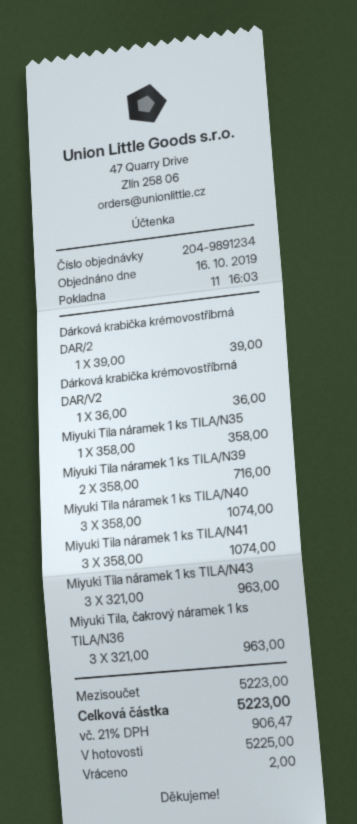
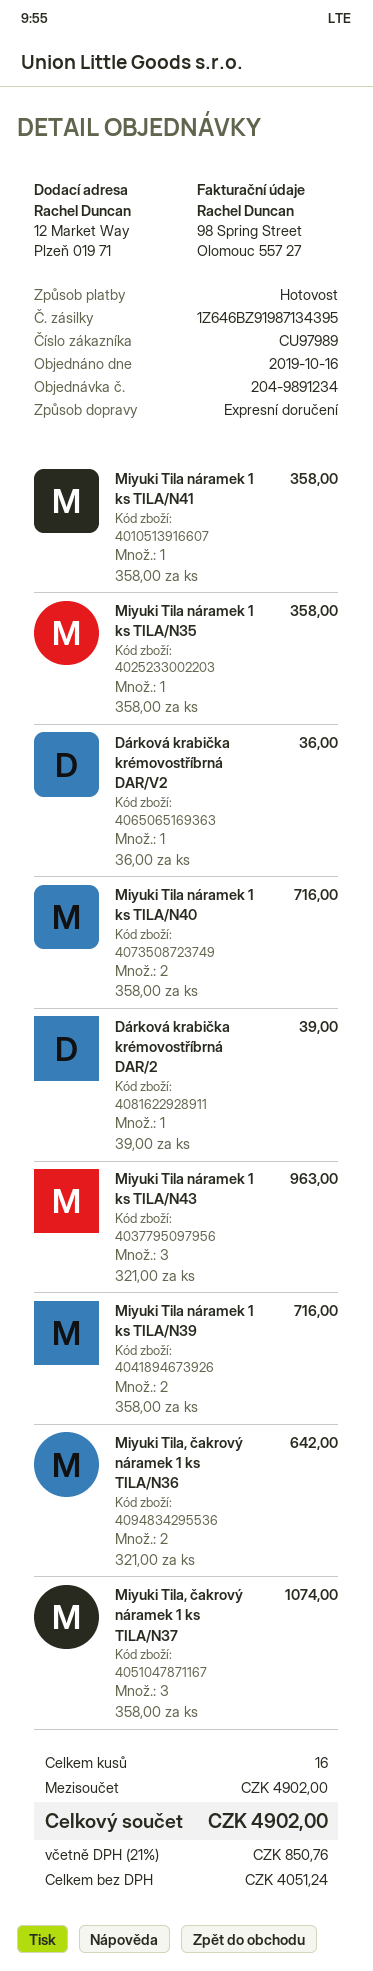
Miyuki Tila náramek 1 ks TILA/N40: 3 x 358.00 = 1074.00 -> 2 x 358.00 = 716.00
Miyuki Tila náramek 1 ks TILA/N41: 3 x 358.00 = 1074.00 -> 1 x 358.00 = 358.00
Miyuki Tila, čakrový náramek 1 ks TILA/N36: 3 x 321.00 = 963.00 -> 2 x 321.00 = 642.00
Miyuki Tila, čakrový náramek 1 ks TILA/N37: none -> 3 x 358.00 = 1074.00
subtotal: 5223.00 -> 4902.00
tax: 21% = 906.47 -> 21% = 850.76
total: 5223.00 -> 4902.00

